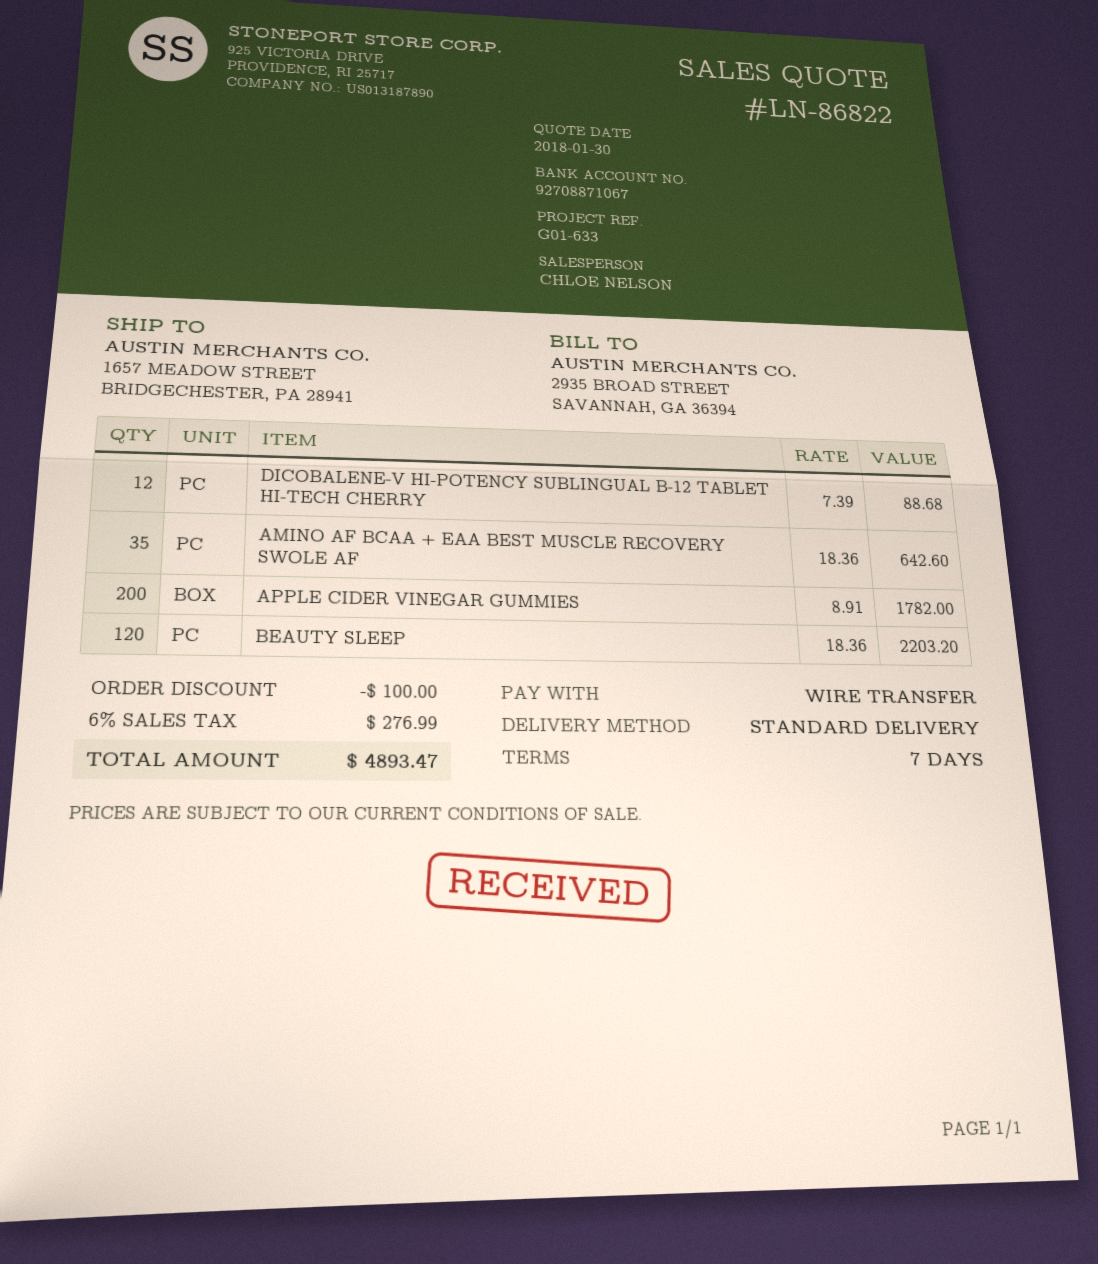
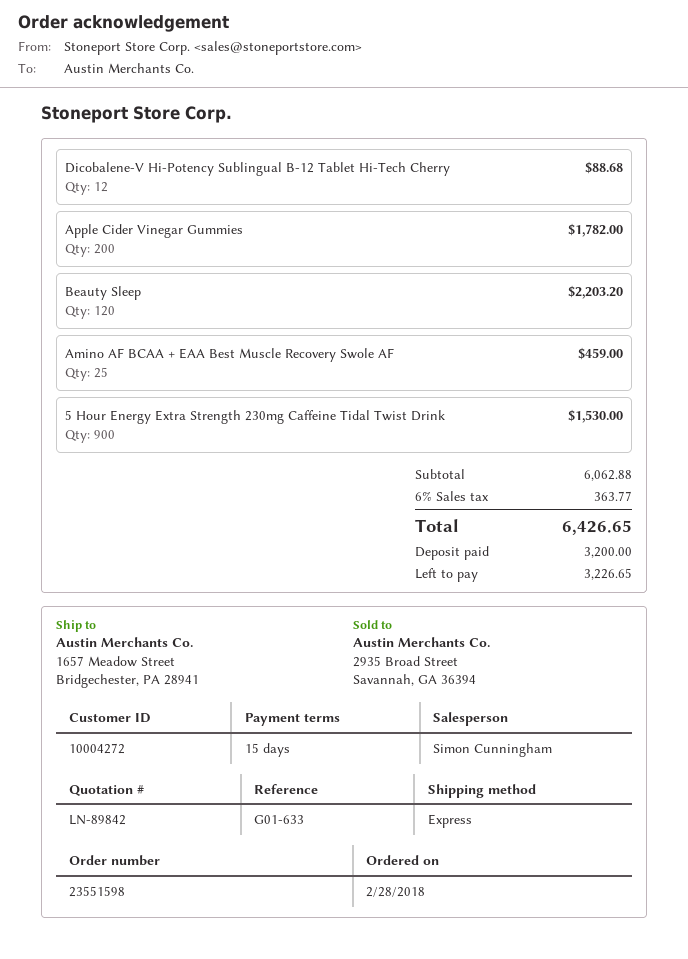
quote number: LN-86822 -> LN-89842
payment terms: 7 days -> 15 days
sales rep: CHLOE NELSON -> Simon Cunningham
shipping method: standard -> express
AMINO AF BCAA + EAA BEST MUSCLE RECOVERY SWOLE AF: 35 for 642.60 -> 25 for 459.00
5 Hour Energy Extra Strength 230mg Caffeine Tidal Twist Drink: none -> 900 for 1530.00
discount: 100.00 -> none
tax: 6% = 276.99 -> 6% = 363.77
total: 4893.47 -> 6426.65

